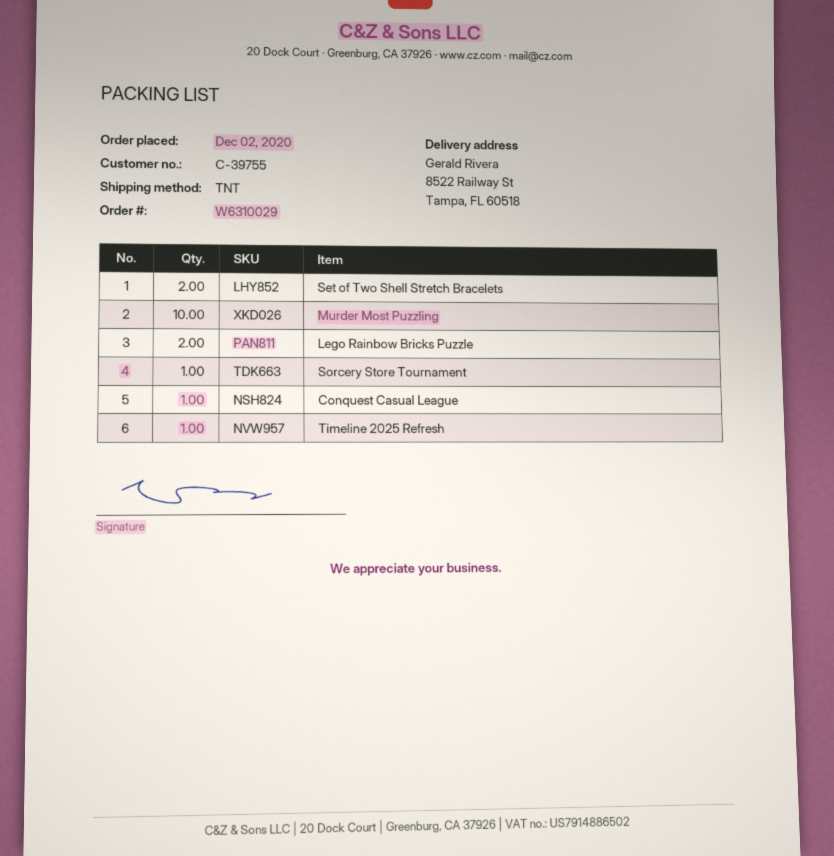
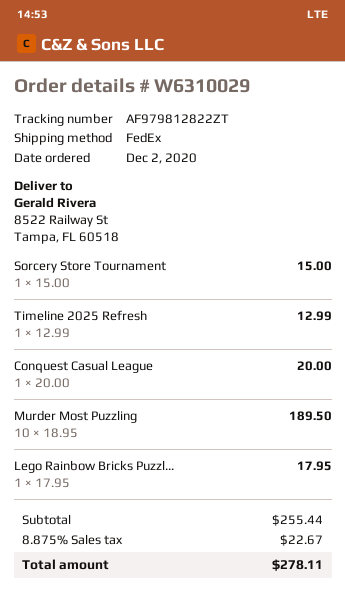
shipping method: TNT -> FedEx
Set of Two Shell Stretch Bracelets: 2 -> none
Lego Rainbow Bricks Puzzle: 2 -> 1

